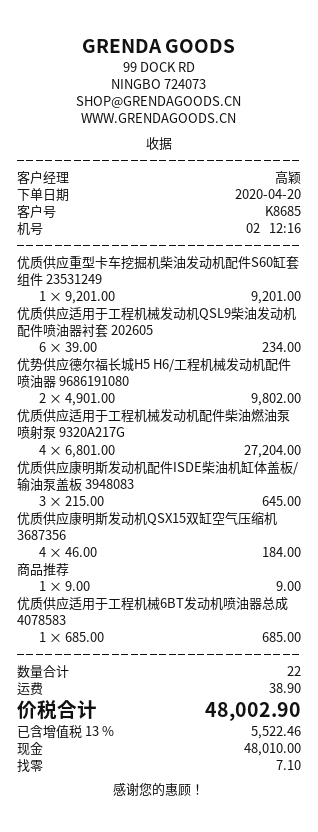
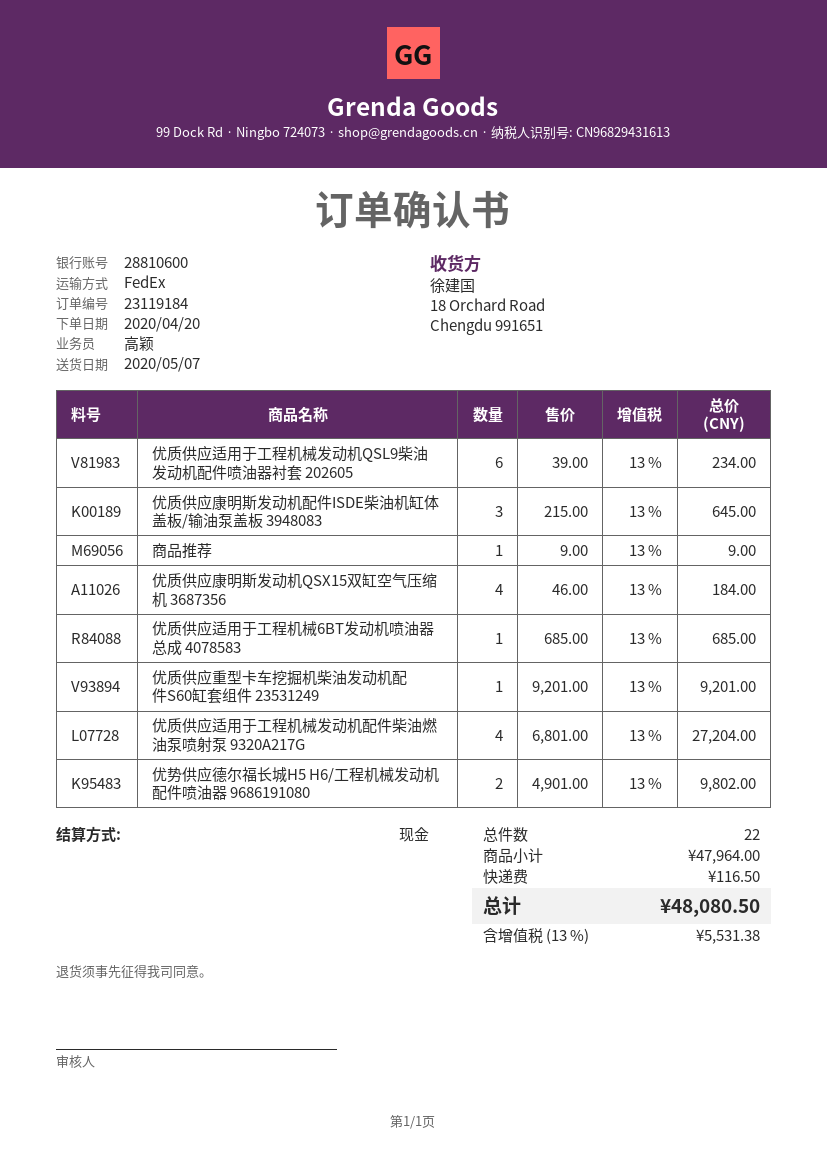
shipping: 38.90 -> 116.50
tax: 13% = 5522.46 -> 13% = 5531.38
total: 48002.90 -> 48080.50

